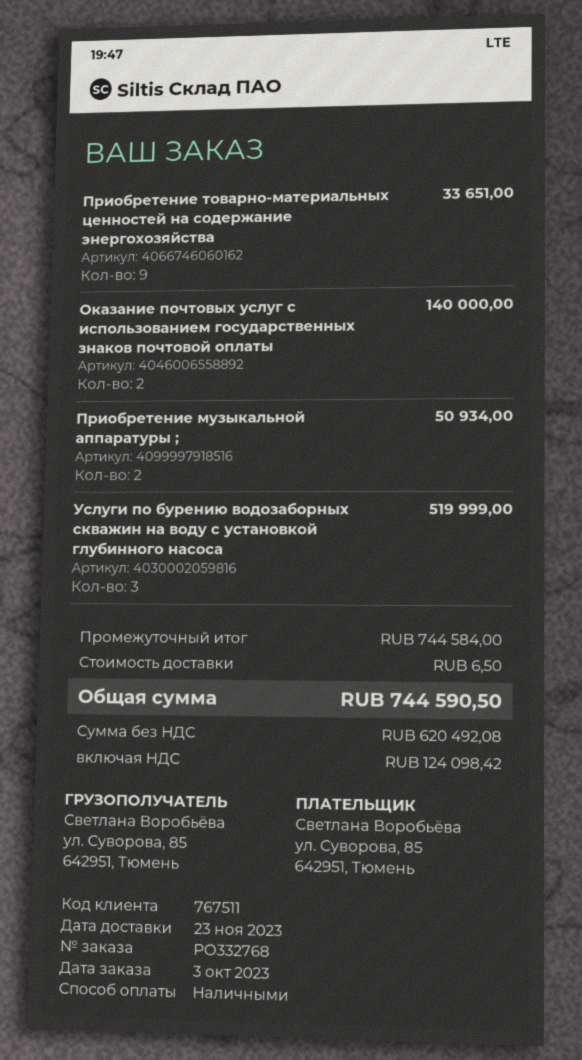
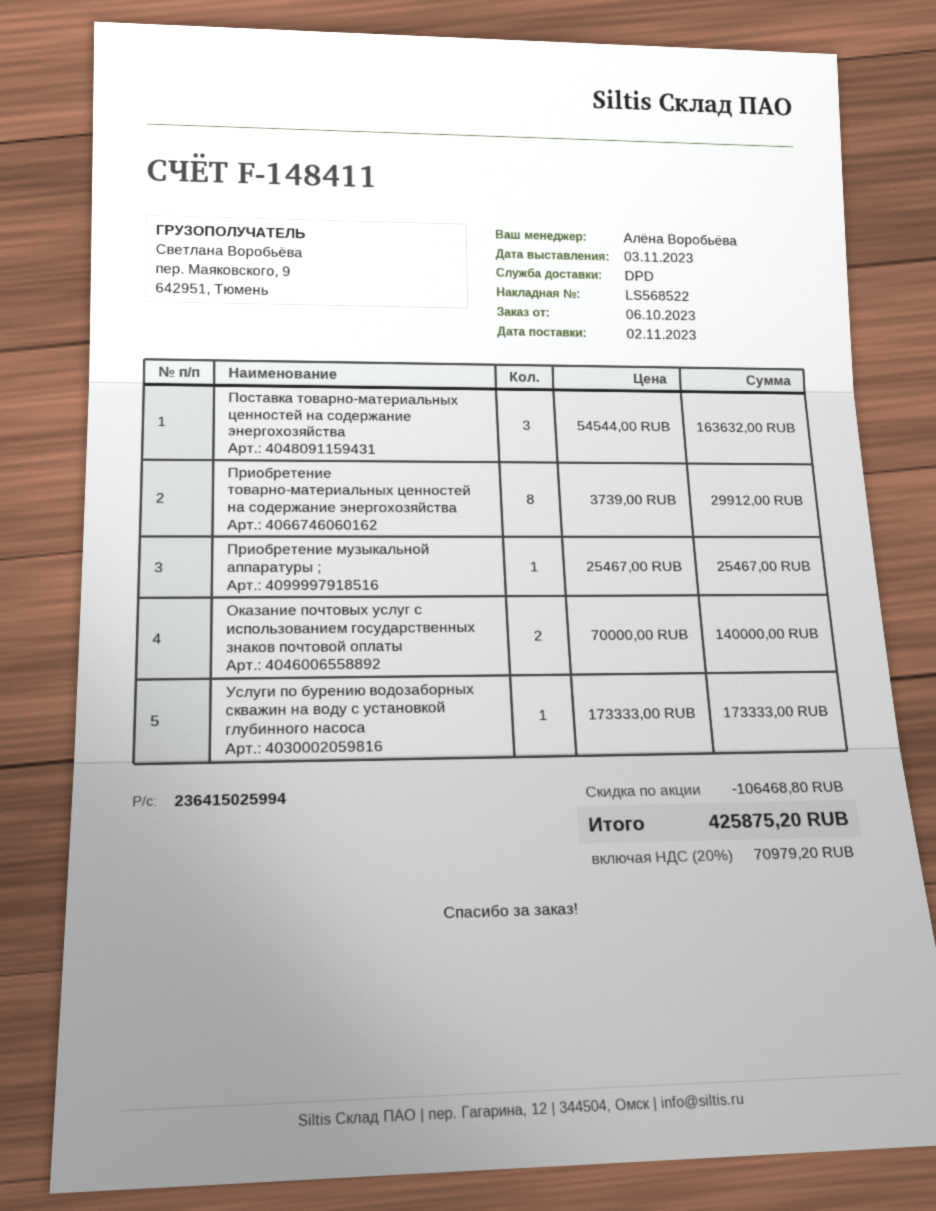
order date: 2023-10-03 -> 2023-10-06
delivery date: 2023-11-23 -> 2023-11-02
ship to: ул. Суворова, 85, 642951, Тюмень -> пер. Маяковского, 9, 642951, Тюмень
Приобретение товарно-материальных ценностей на содержание энергохозяйства: 9 for 33651.00 -> 8 for 29912.00
Приобретение музыкальной аппаратуры ;: 2 for 50934.00 -> 1 for 25467.00
Услуги по бурению водозаборных скважин на воду с установкой глубинного насоса: 3 for 519999.00 -> 1 for 173333.00
Поставка товарно-материальных ценностей на содержание энергохозяйства: none -> 3 for 163632.00
discount: none -> 106468.80
shipping: 6.50 -> none
tax: 124098.42 -> 70979.20
total: 744590.50 -> 425875.20

